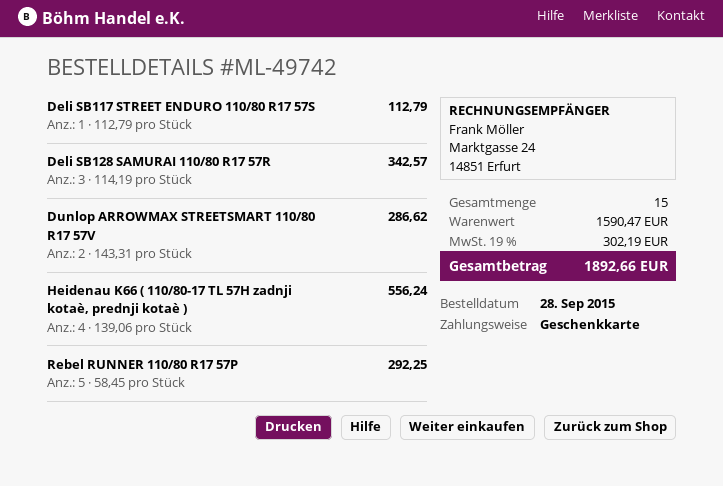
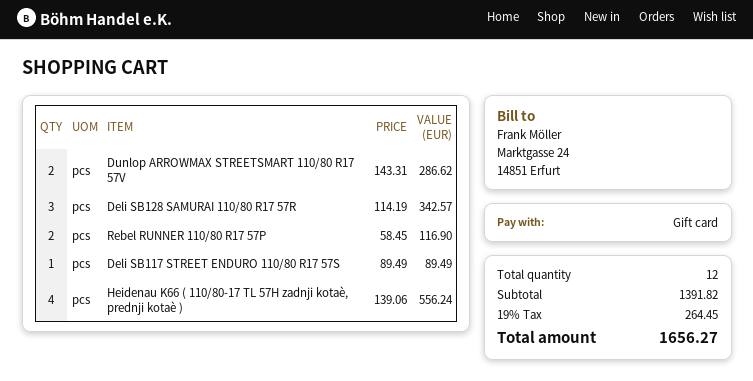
Deli SB117 STREET ENDURO 110/80 R17 57S: 1 x 112.79 = 112.79 -> 1 x 89.49 = 89.49
Rebel RUNNER 110/80 R17 57P: 5 x 58.45 = 292.25 -> 2 x 58.45 = 116.90
total quantity: 15 -> 12
subtotal: 1590.47 -> 1391.82
tax: 19% = 302.19 -> 19% = 264.45
total: 1892.66 -> 1656.27

